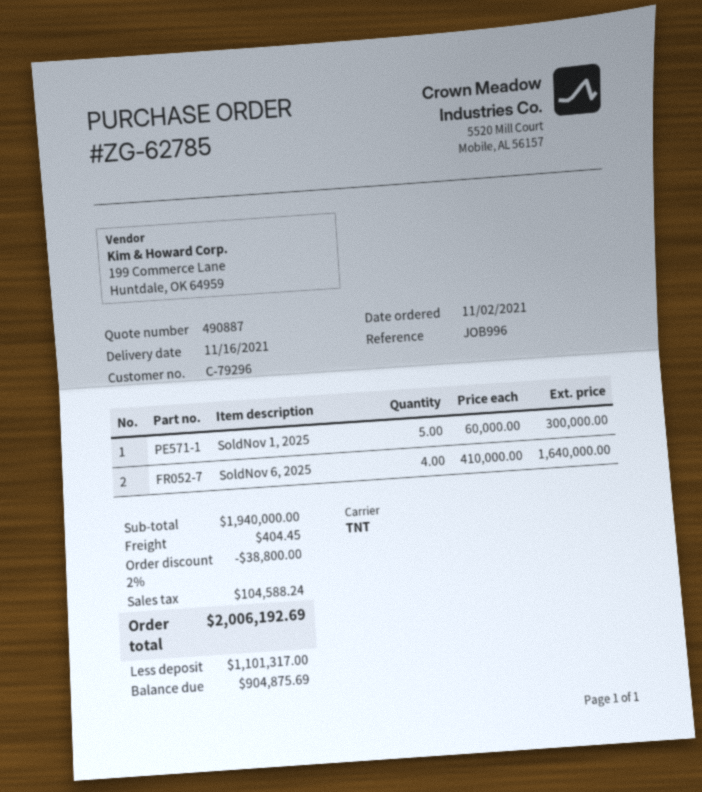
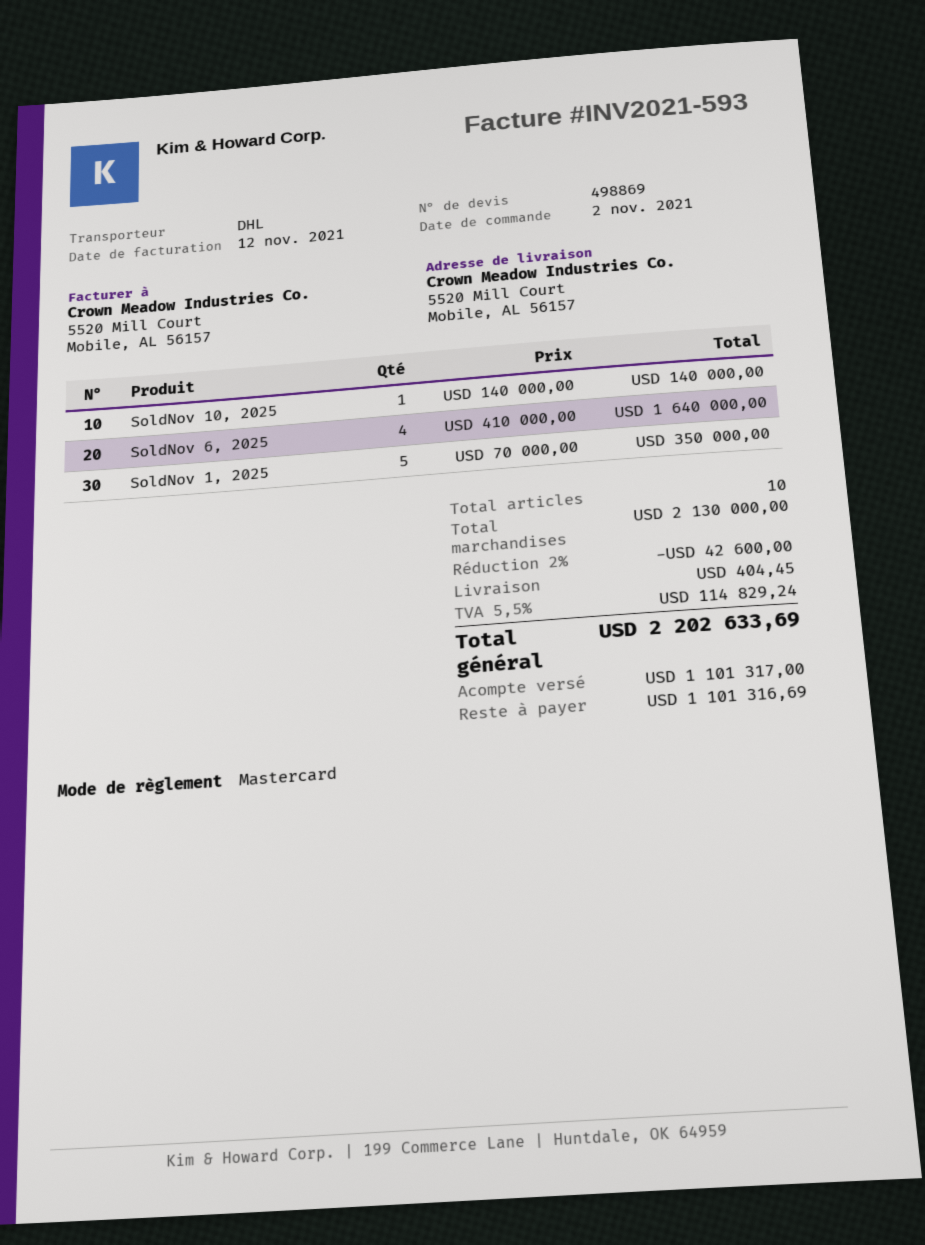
quote number: 490887 -> 498869
shipping method: TNT -> DHL
SoldNov 1, 2025: 5 x 60000.00 = 300000.00 -> 5 x 70000.00 = 350000.00
SoldNov 10, 2025: none -> 1 x 140000.00 = 140000.00
subtotal: 1940000.00 -> 2130000.00
discount: 2% = 38800.00 -> 2% = 42600.00
tax: 104588.24 -> 114829.24
total: 2006192.69 -> 2202633.69
balance: 904875.69 -> 1101316.69

